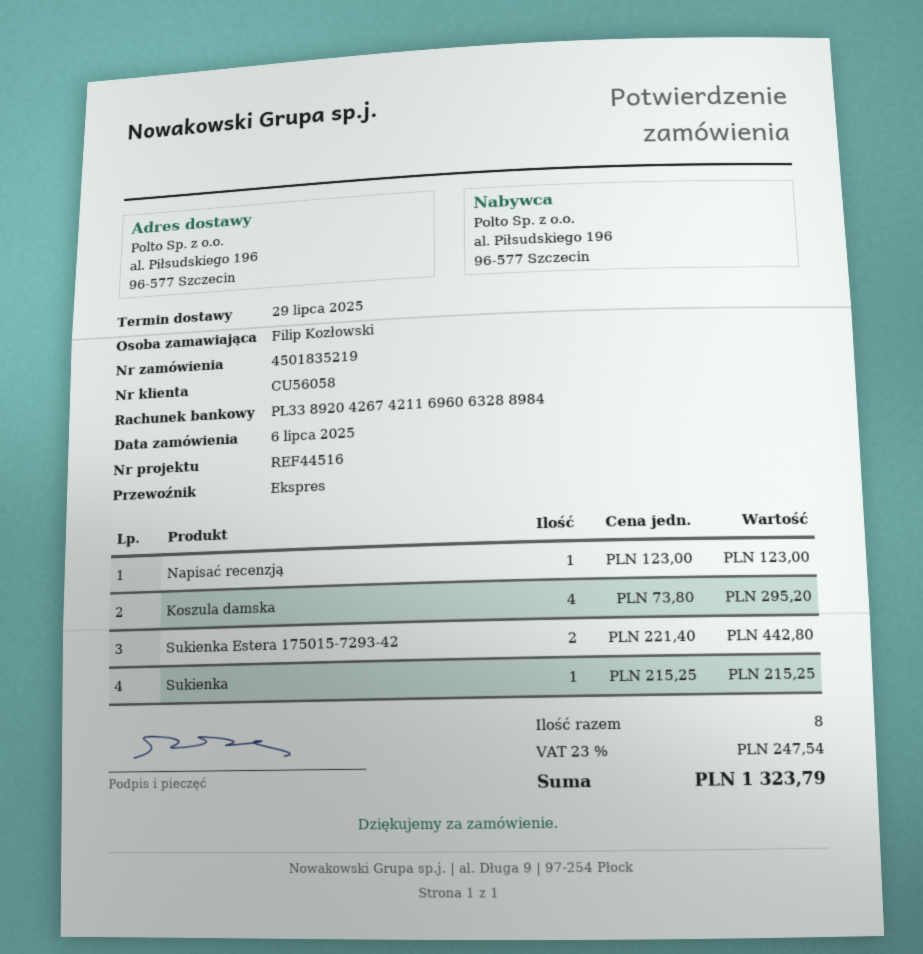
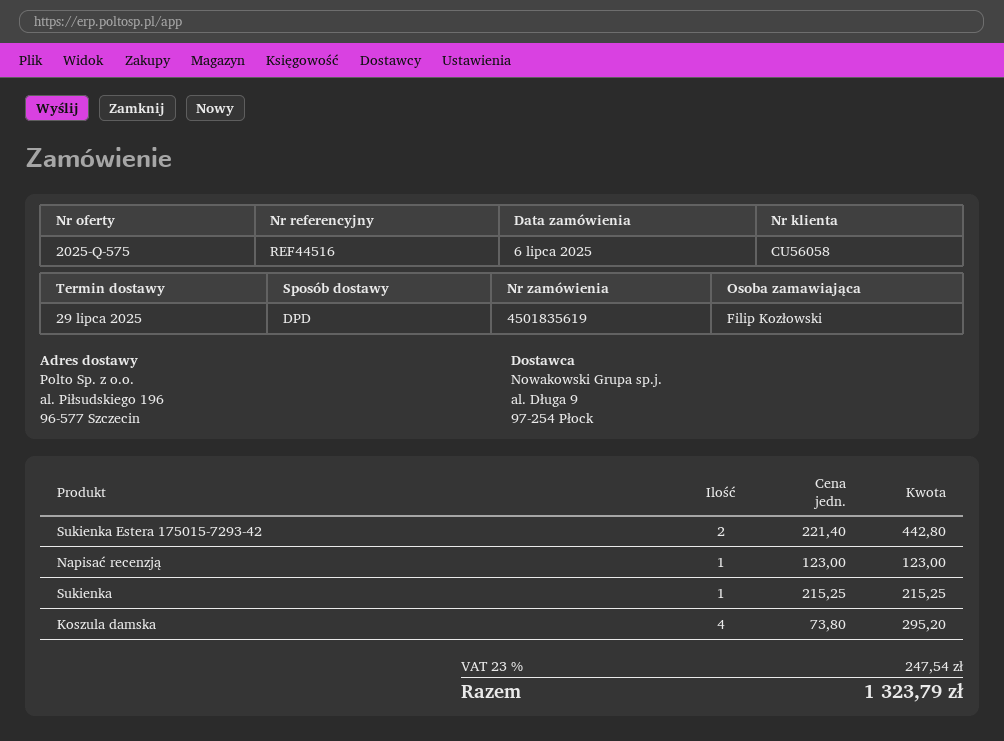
order number: 4501835219 -> 4501835619
shipping method: express -> DPD

